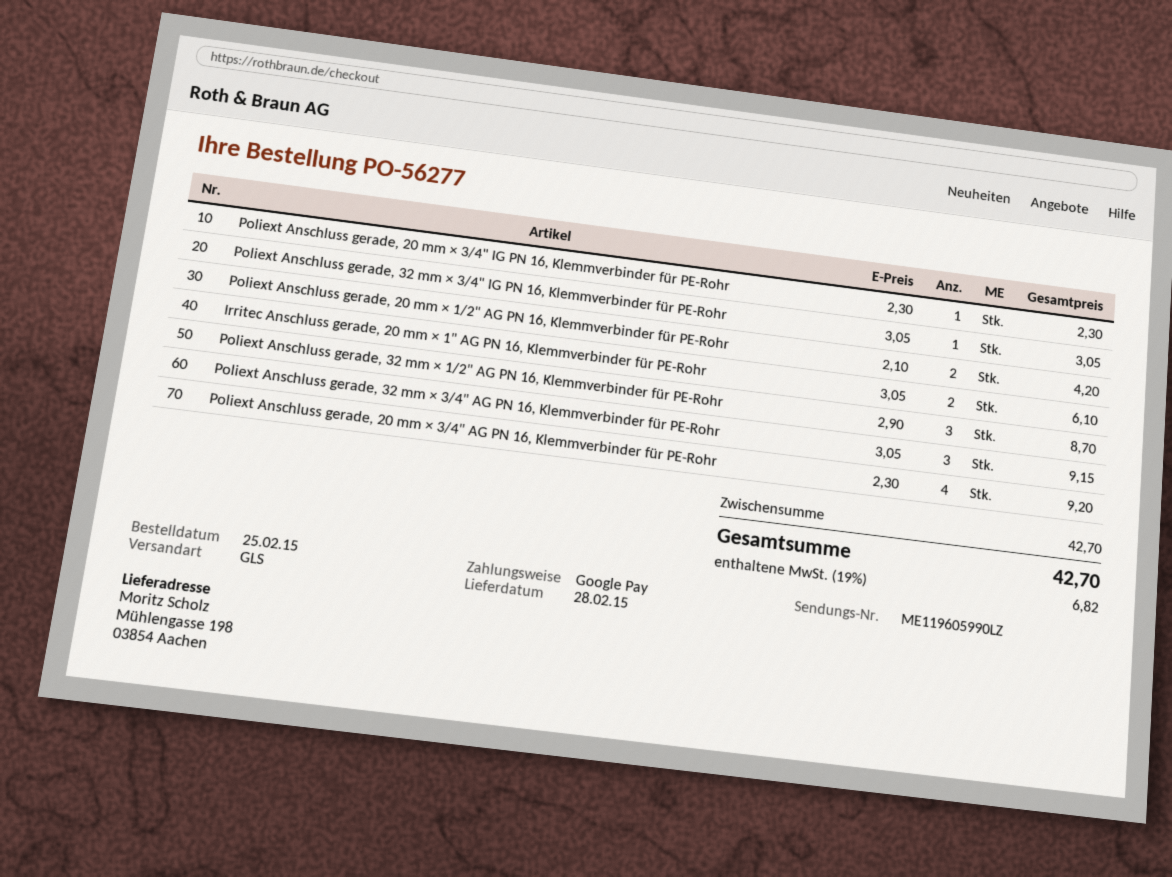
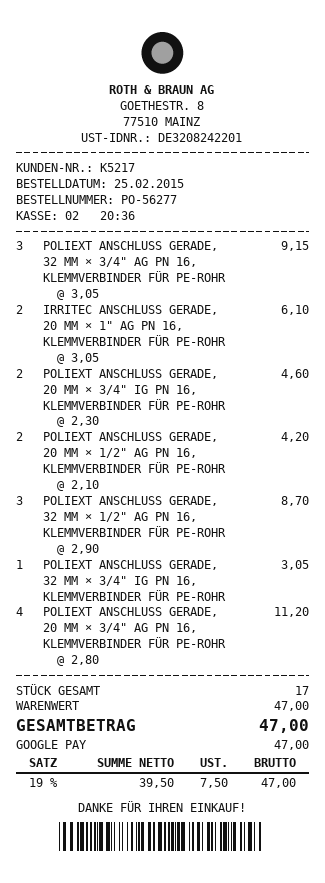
Poliext Anschluss gerade, 20 mm × 3/4" IG PN 16, Klemmverbinder für PE-Rohr: 1 x 2.30 = 2.30 -> 2 x 2.30 = 4.60
Poliext Anschluss gerade, 20 mm × 3/4" AG PN 16, Klemmverbinder für PE-Rohr: 4 x 2.30 = 9.20 -> 4 x 2.80 = 11.20
subtotal: 42.70 -> 47.00
tax: 19% = 6.82 -> 19% = 7.50
total: 42.70 -> 47.00

